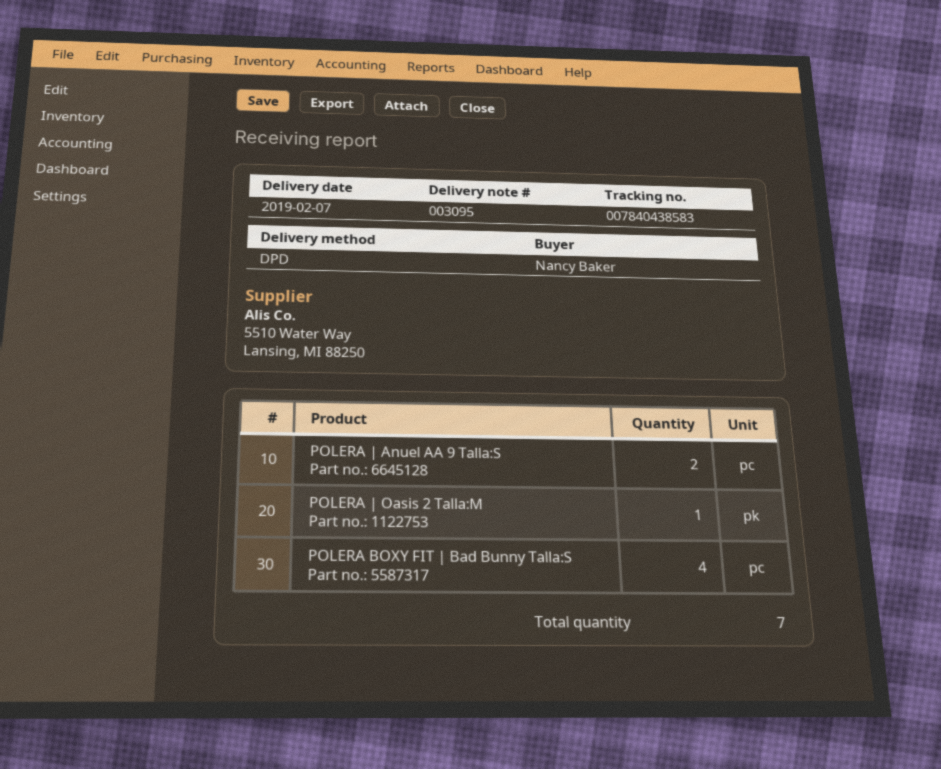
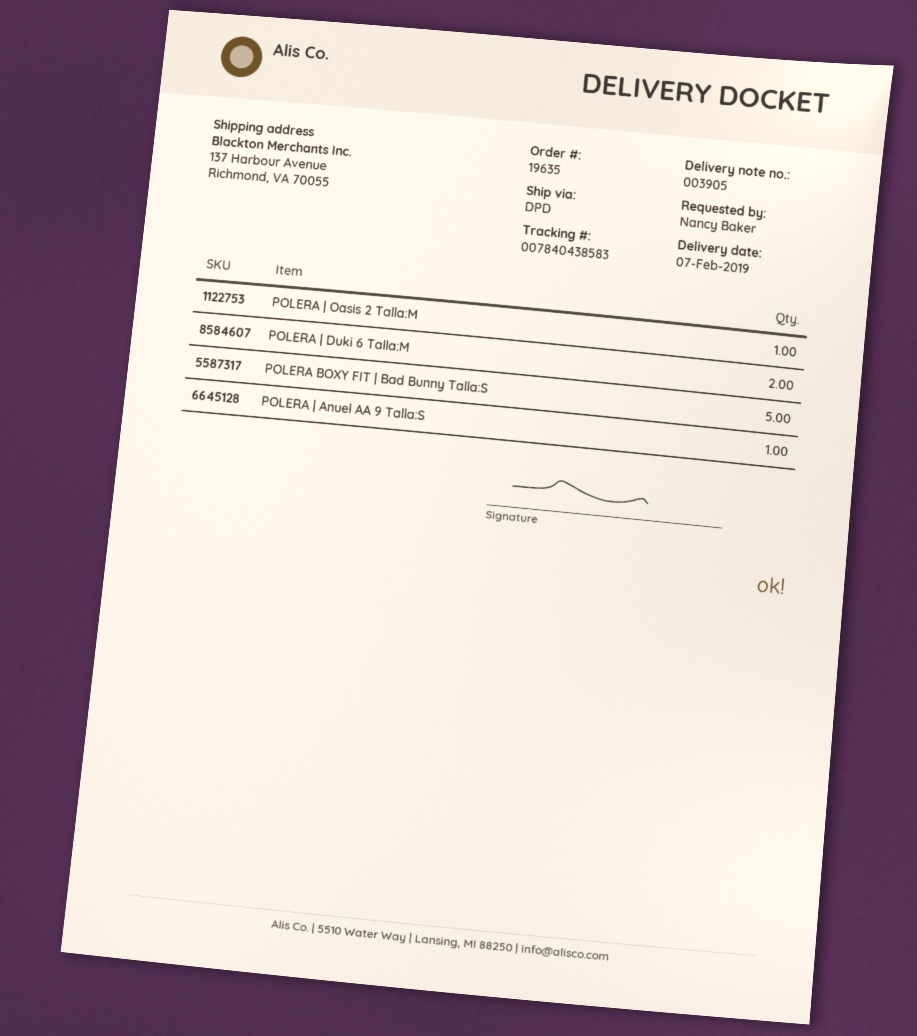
delivery note number: 003095 -> 003905
POLERA | Anuel AA 9 Talla:S: 2 -> 1
POLERA BOXY FIT | Bad Bunny Talla:S: 4 -> 5
POLERA | Duki 6 Talla:M: none -> 2

